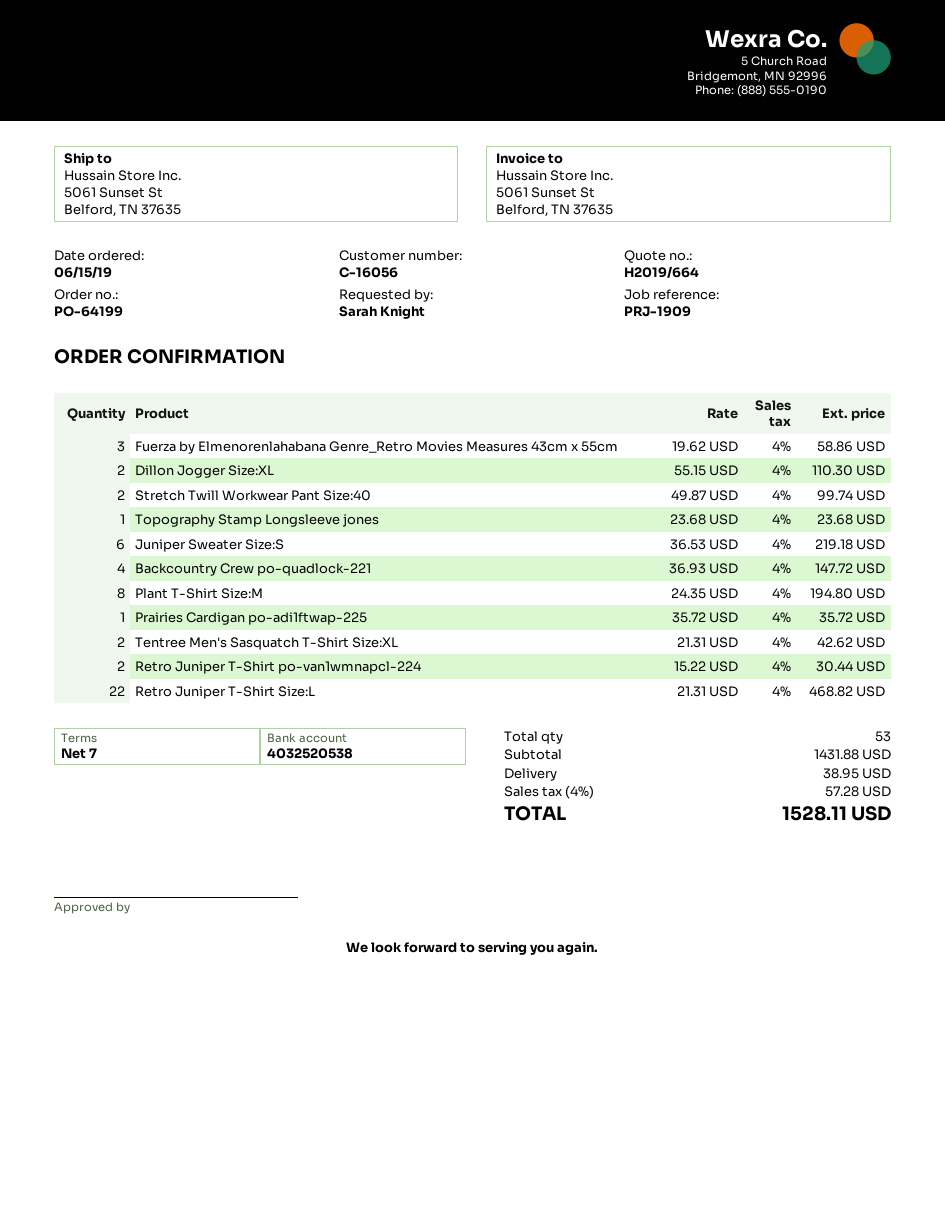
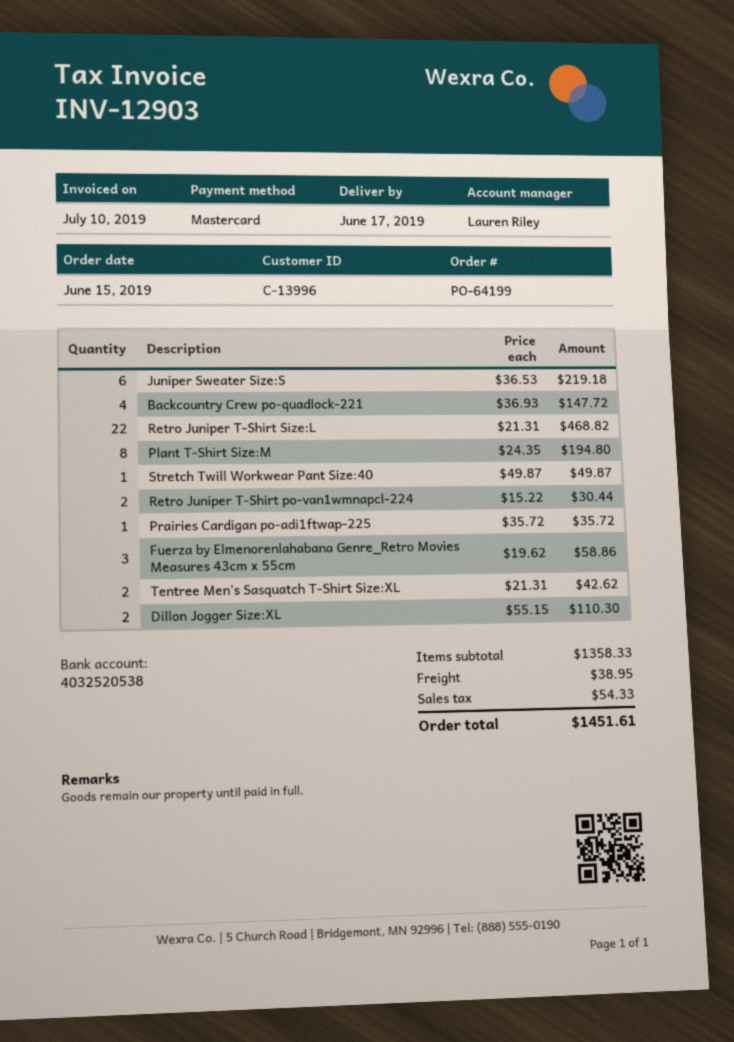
customer number: C-16056 -> C-13996
Stretch Twill Workwear Pant Size:40: 2 x 49.87 = 99.74 -> 1 x 49.87 = 49.87
Topography Stamp Longsleeve jones: 1 x 23.68 = 23.68 -> none
subtotal: 1431.88 -> 1358.33
tax: 57.28 -> 54.33
total: 1528.11 -> 1451.61

